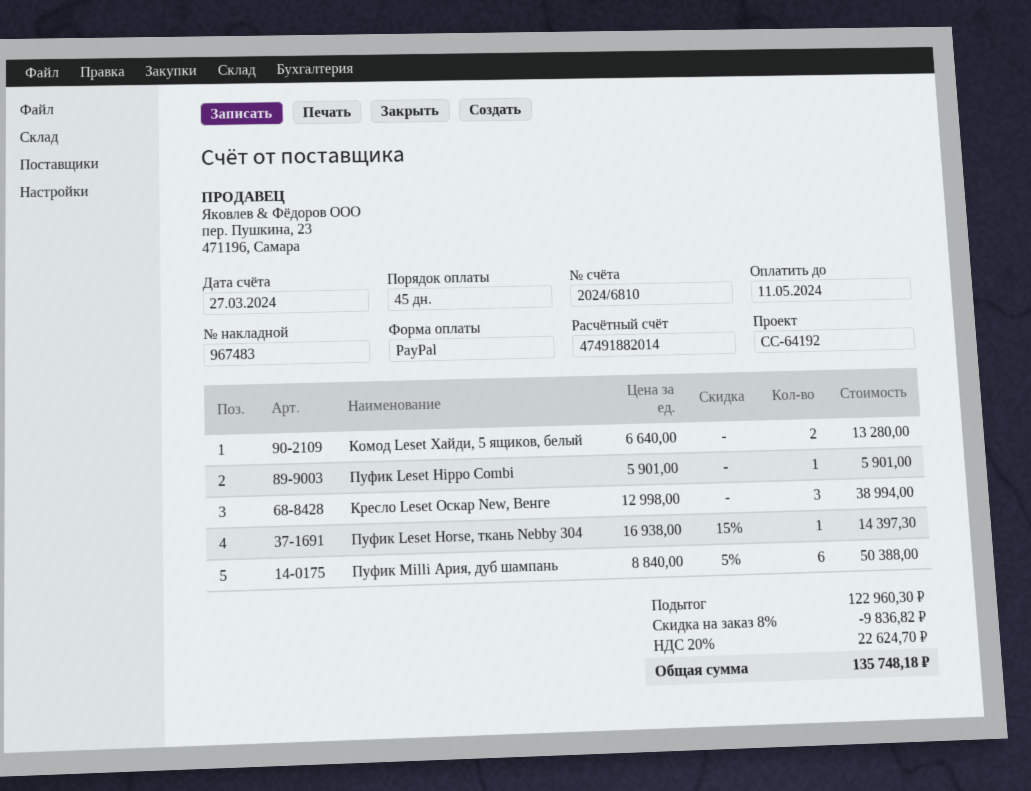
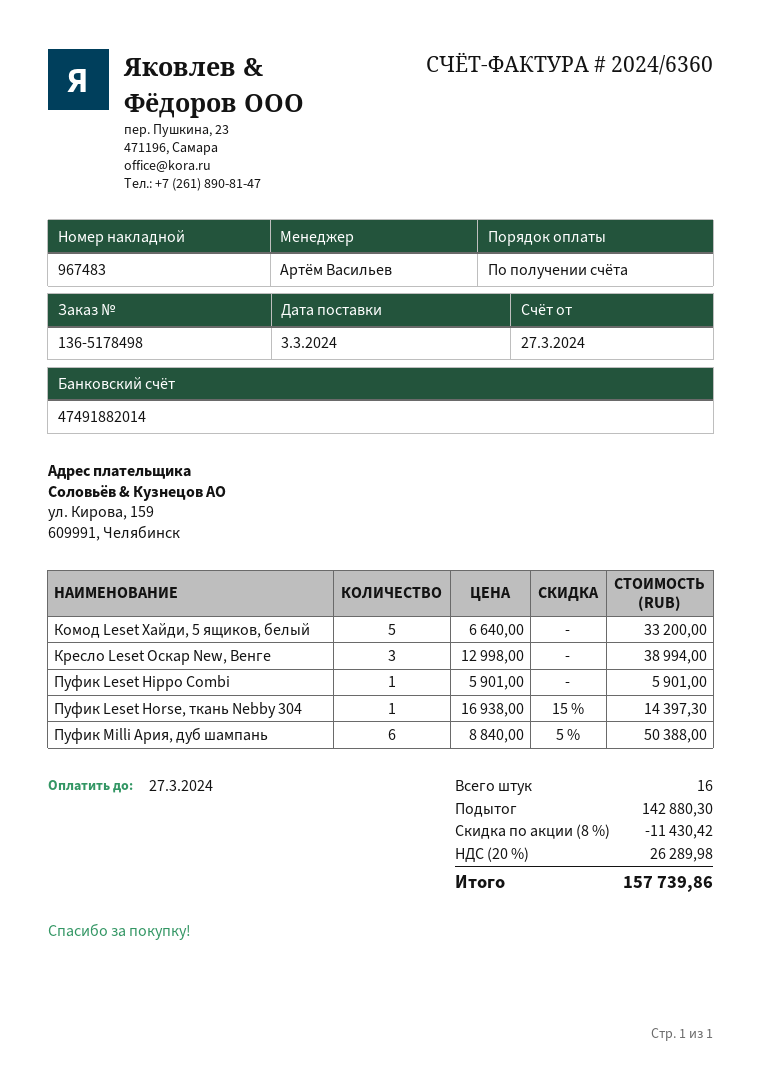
invoice number: 2024/6810 -> 2024/6360
payment terms: 45 days -> on receipt
due date: 2024-05-11 -> 2024-03-27
Комод Leset Хайди, 5 ящиков, белый: 2 x 6640.00 = 13280.00 -> 5 x 6640.00 = 33200.00
subtotal: 122960.30 -> 142880.30
discount: 8% = 9836.82 -> 8% = 11430.42
tax: 20% = 22624.70 -> 20% = 26289.98
total: 135748.18 -> 157739.86

